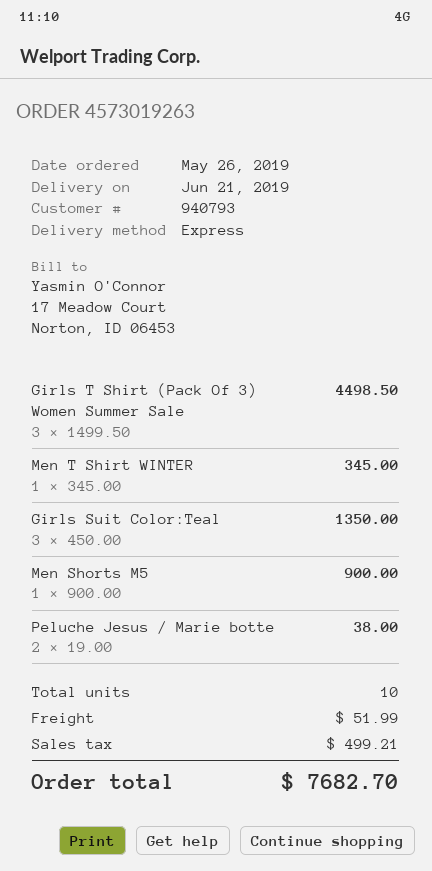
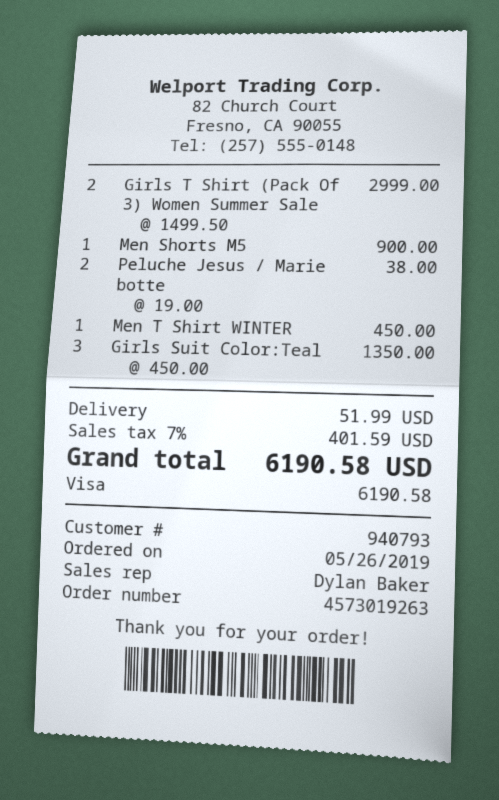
Girls T Shirt (Pack Of 3) Women Summer Sale: 3 x 1499.50 = 4498.50 -> 2 x 1499.50 = 2999.00
Men T Shirt WINTER: 1 x 345.00 = 345.00 -> 1 x 450.00 = 450.00
tax: 499.21 -> 401.59
total: 7682.70 -> 6190.58

